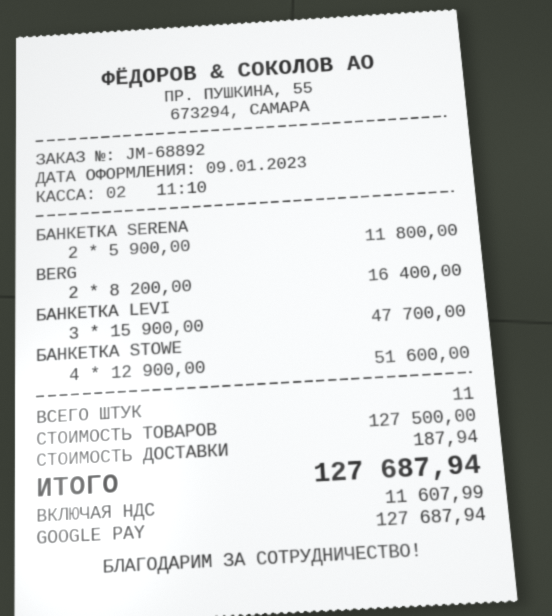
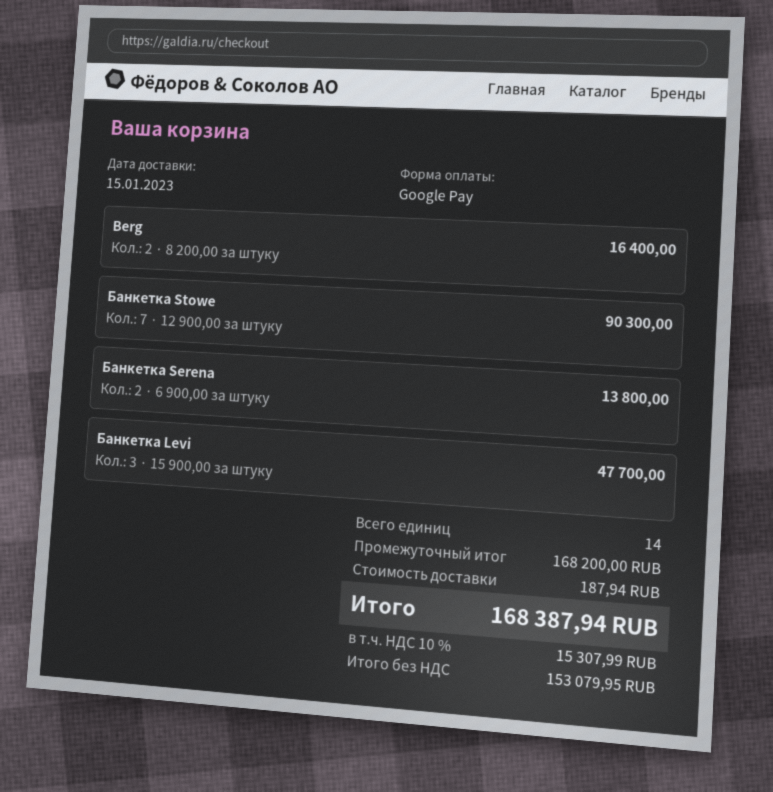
БАНКЕТКА SERENA: 2 x 5900.00 = 11800.00 -> 2 x 6900.00 = 13800.00
БАНКЕТКА STOWE: 4 x 12900.00 = 51600.00 -> 7 x 12900.00 = 90300.00
total quantity: 11 -> 14
subtotal: 127500.00 -> 168200.00
tax: 11607.99 -> 15307.99
total: 127687.94 -> 168387.94

